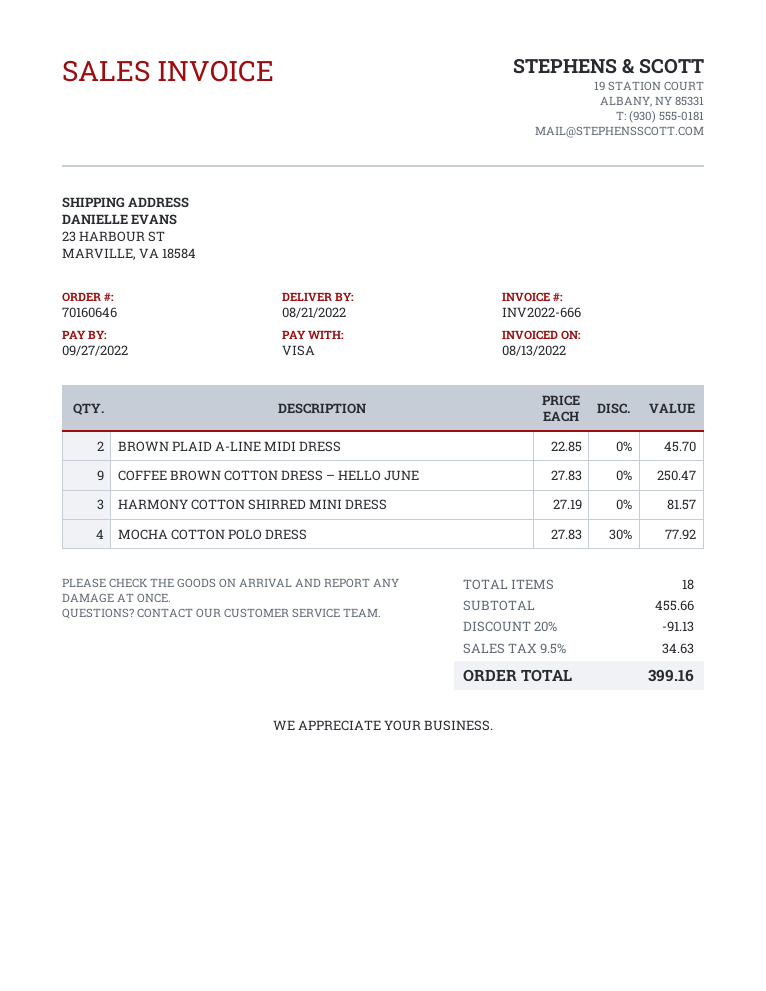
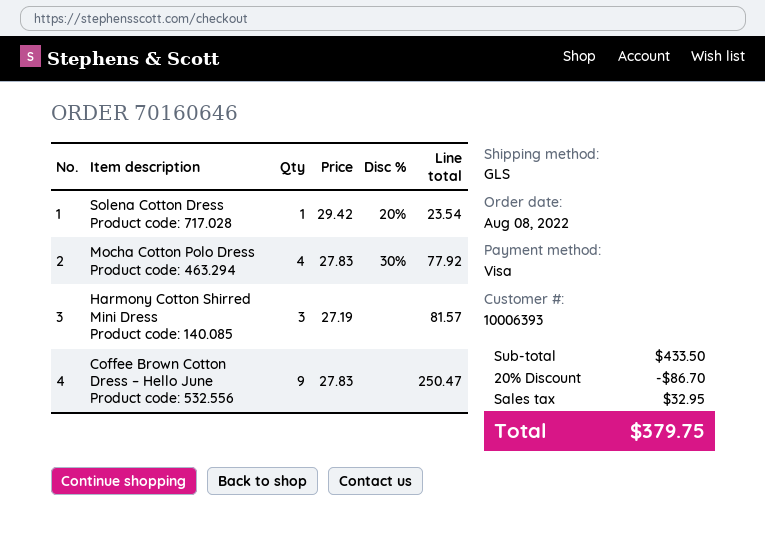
BROWN PLAID A-LINE MIDI DRESS: 2 x 22.85 = 45.70 -> none
Solena Cotton Dress: none -> 1 x 29.42 - 20% = 23.54
subtotal: 455.66 -> 433.50
discount: 20% = 91.13 -> 20% = 86.70
tax: 34.63 -> 32.95
total: 399.16 -> 379.75

